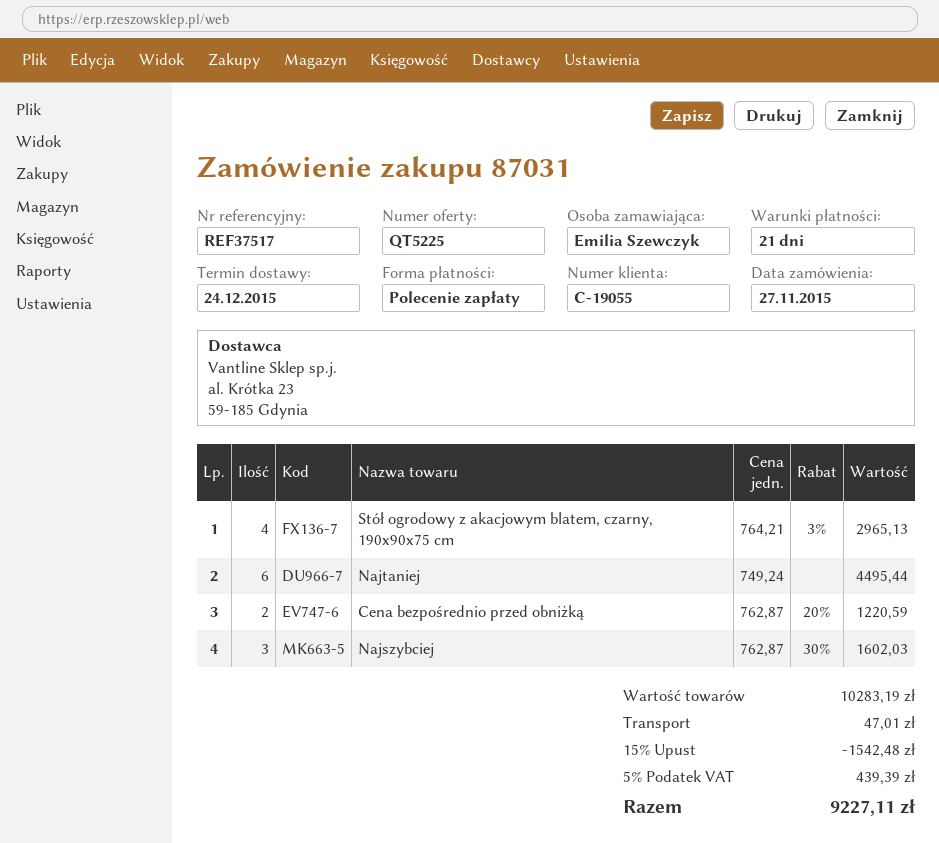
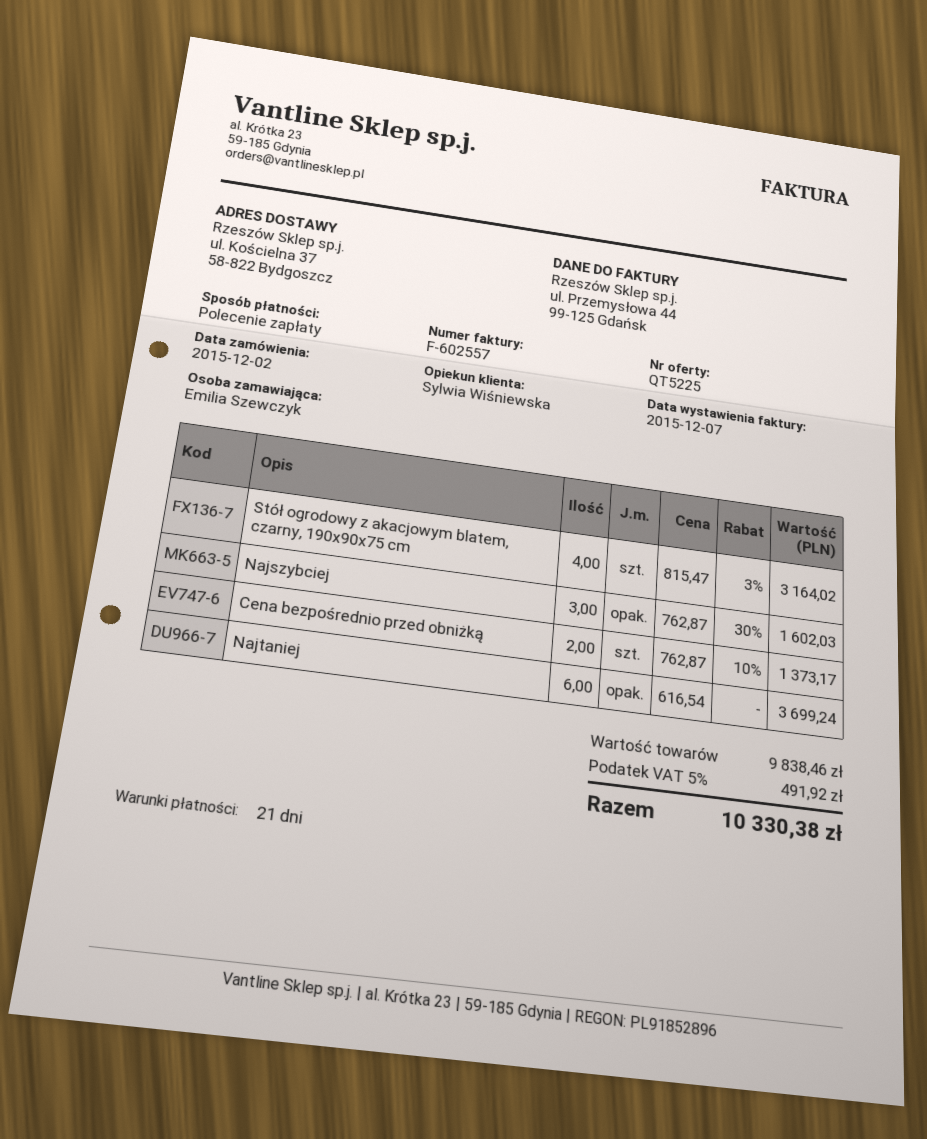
order date: 2015-11-27 -> 2015-12-02
Stół ogrodowy z akacjowym blatem, czarny, 190x90x75 cm: 4 x 764.21 - 3% = 2965.13 -> 4 x 815.47 - 3% = 3164.02
Najtaniej: 6 x 749.24 = 4495.44 -> 6 x 616.54 = 3699.24
Cena bezpośrednio przed obniżką: 2 x 762.87 - 20% = 1220.59 -> 2 x 762.87 - 10% = 1373.17
subtotal: 10283.19 -> 9838.46
discount: 15% = 1542.48 -> none
shipping: 47.01 -> none
tax: 5% = 439.39 -> 5% = 491.92
total: 9227.11 -> 10330.38

